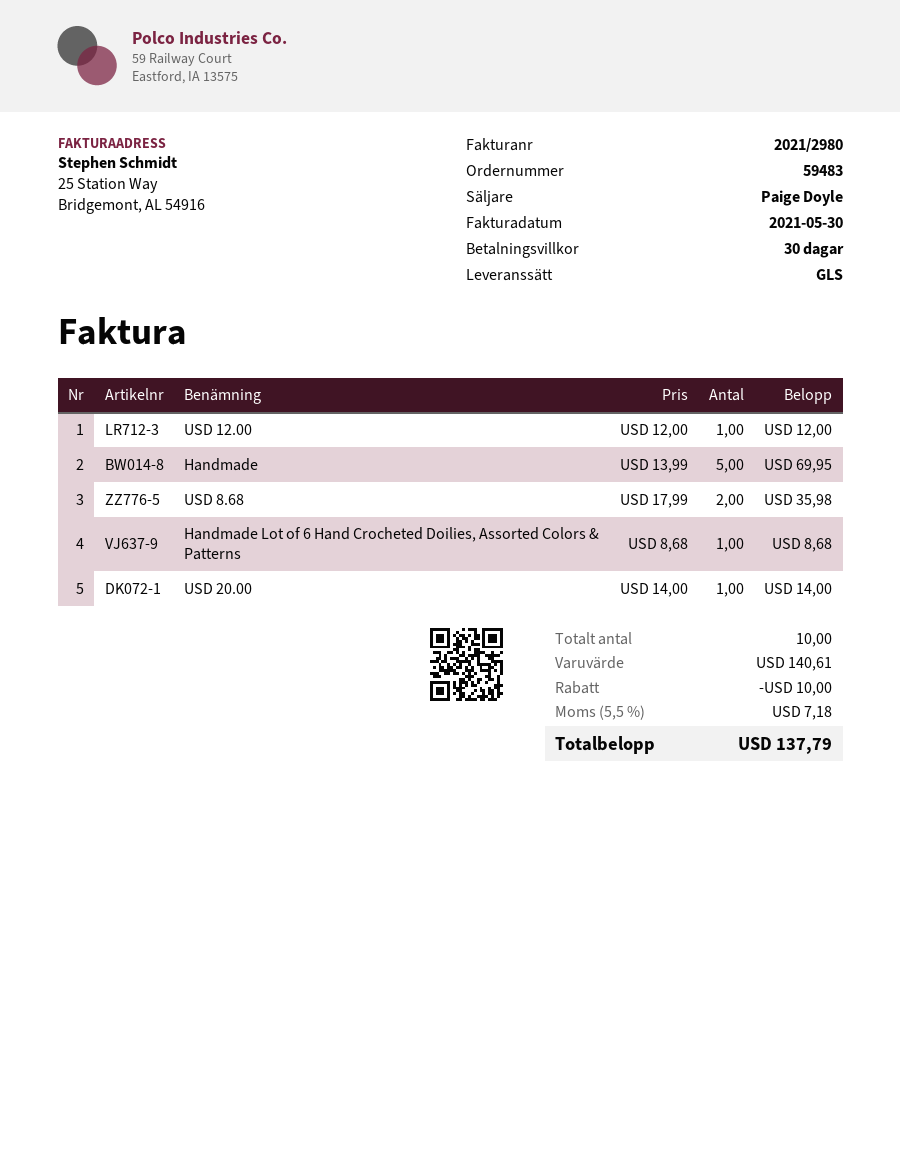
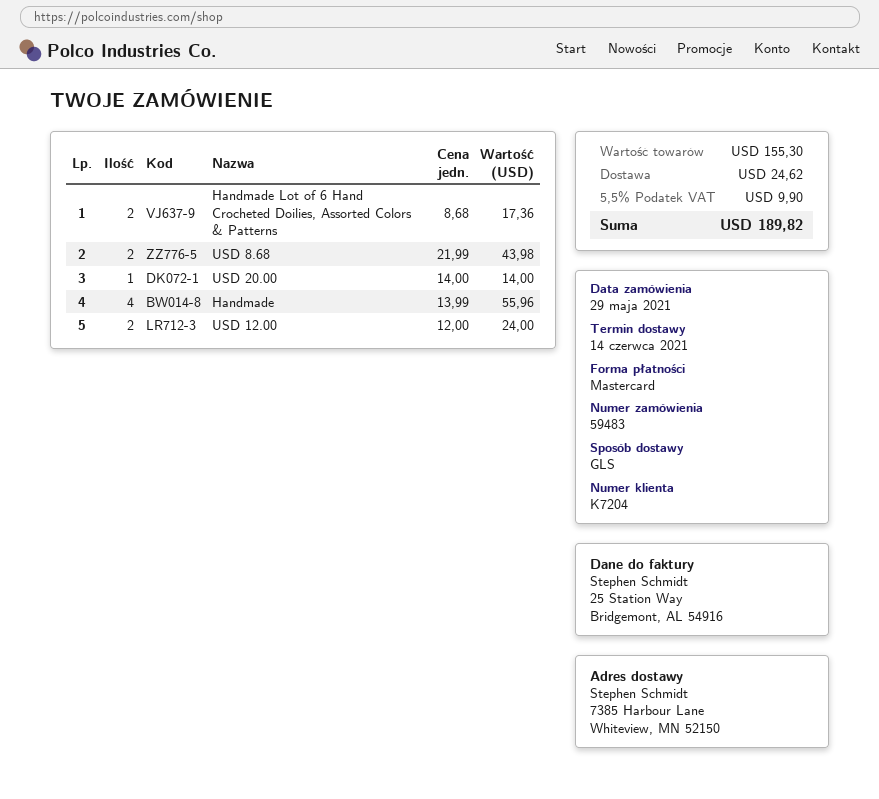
USD 12.00: 1 x 12.00 = 12.00 -> 2 x 12.00 = 24.00
Handmade: 5 x 13.99 = 69.95 -> 4 x 13.99 = 55.96
USD 8.68: 2 x 17.99 = 35.98 -> 2 x 21.99 = 43.98
Handmade Lot of 6 Hand Crocheted Doilies, Assorted Colors & Patterns: 1 x 8.68 = 8.68 -> 2 x 8.68 = 17.36
subtotal: 140.61 -> 155.30
discount: 10.00 -> none
shipping: none -> 24.62
tax: 5.5% = 7.18 -> 5.5% = 9.90
total: 137.79 -> 189.82

